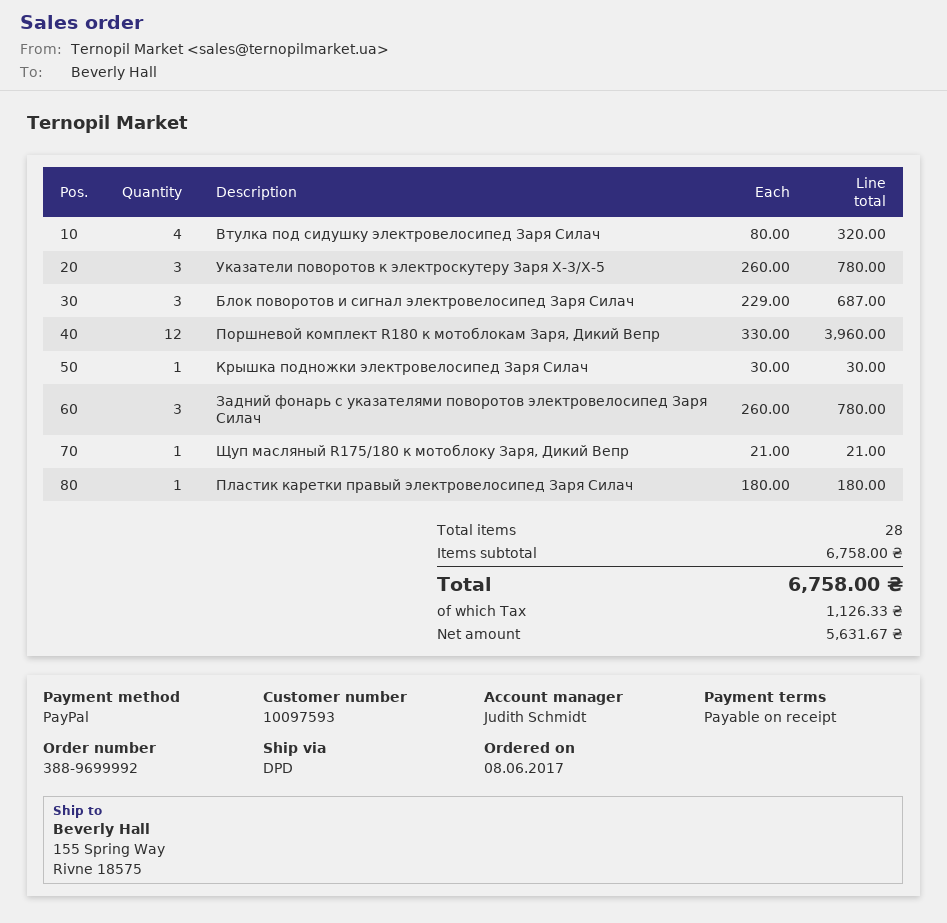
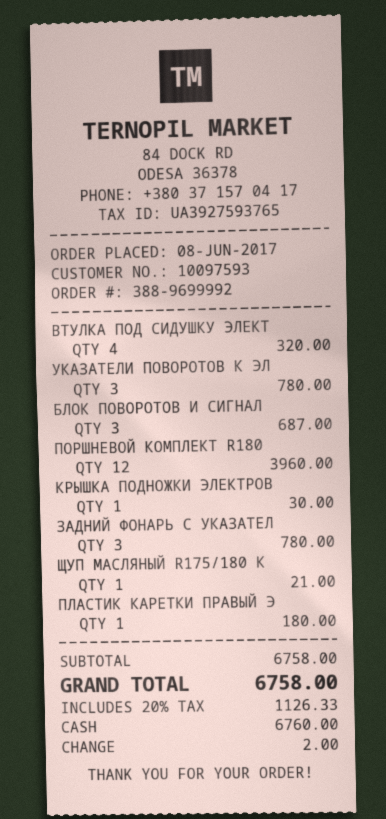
payment method: PayPal -> cash

